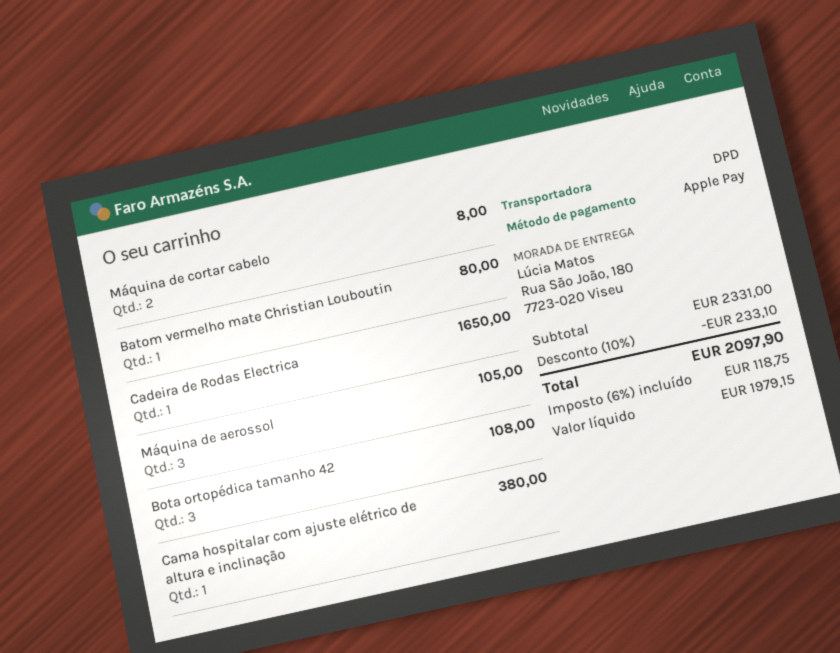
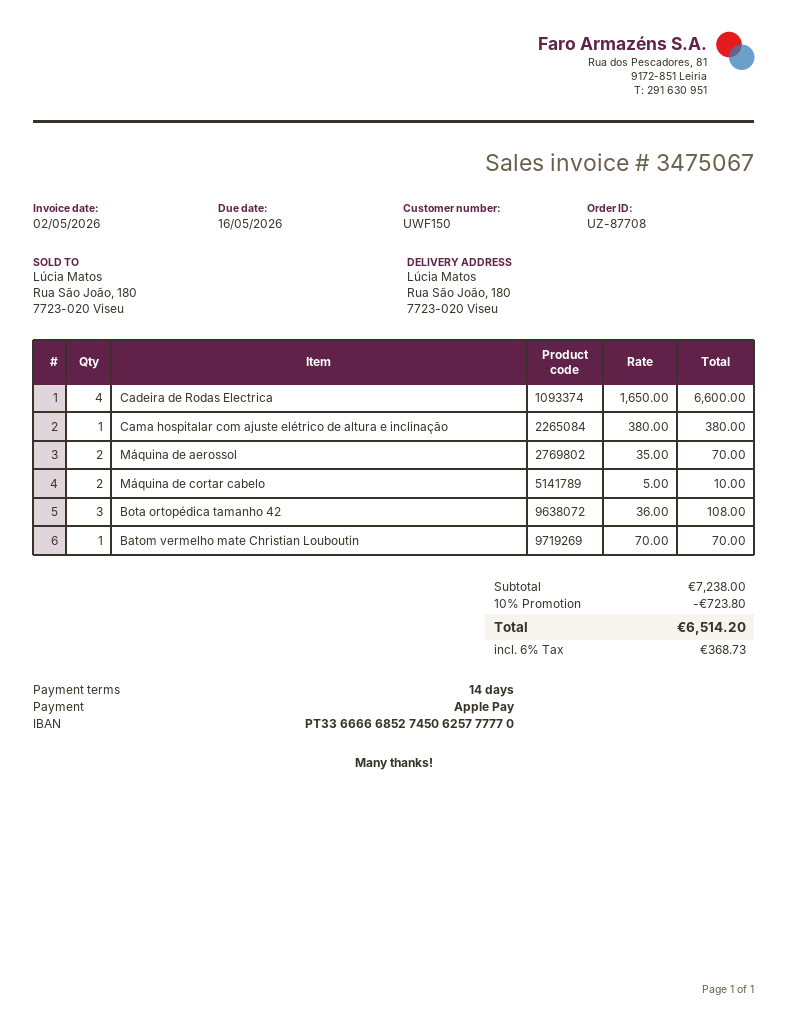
Máquina de cortar cabelo: 2 for 8.00 -> 2 for 10.00
Batom vermelho mate Christian Louboutin: 1 for 80.00 -> 1 for 70.00
Cadeira de Rodas Electrica: 1 for 1650.00 -> 4 for 6600.00
Máquina de aerossol: 3 for 105.00 -> 2 for 70.00
subtotal: 2331.00 -> 7238.00
discount: 10% = 233.10 -> 10% = 723.80
tax: 6% = 118.75 -> 6% = 368.73
total: 2097.90 -> 6514.20

